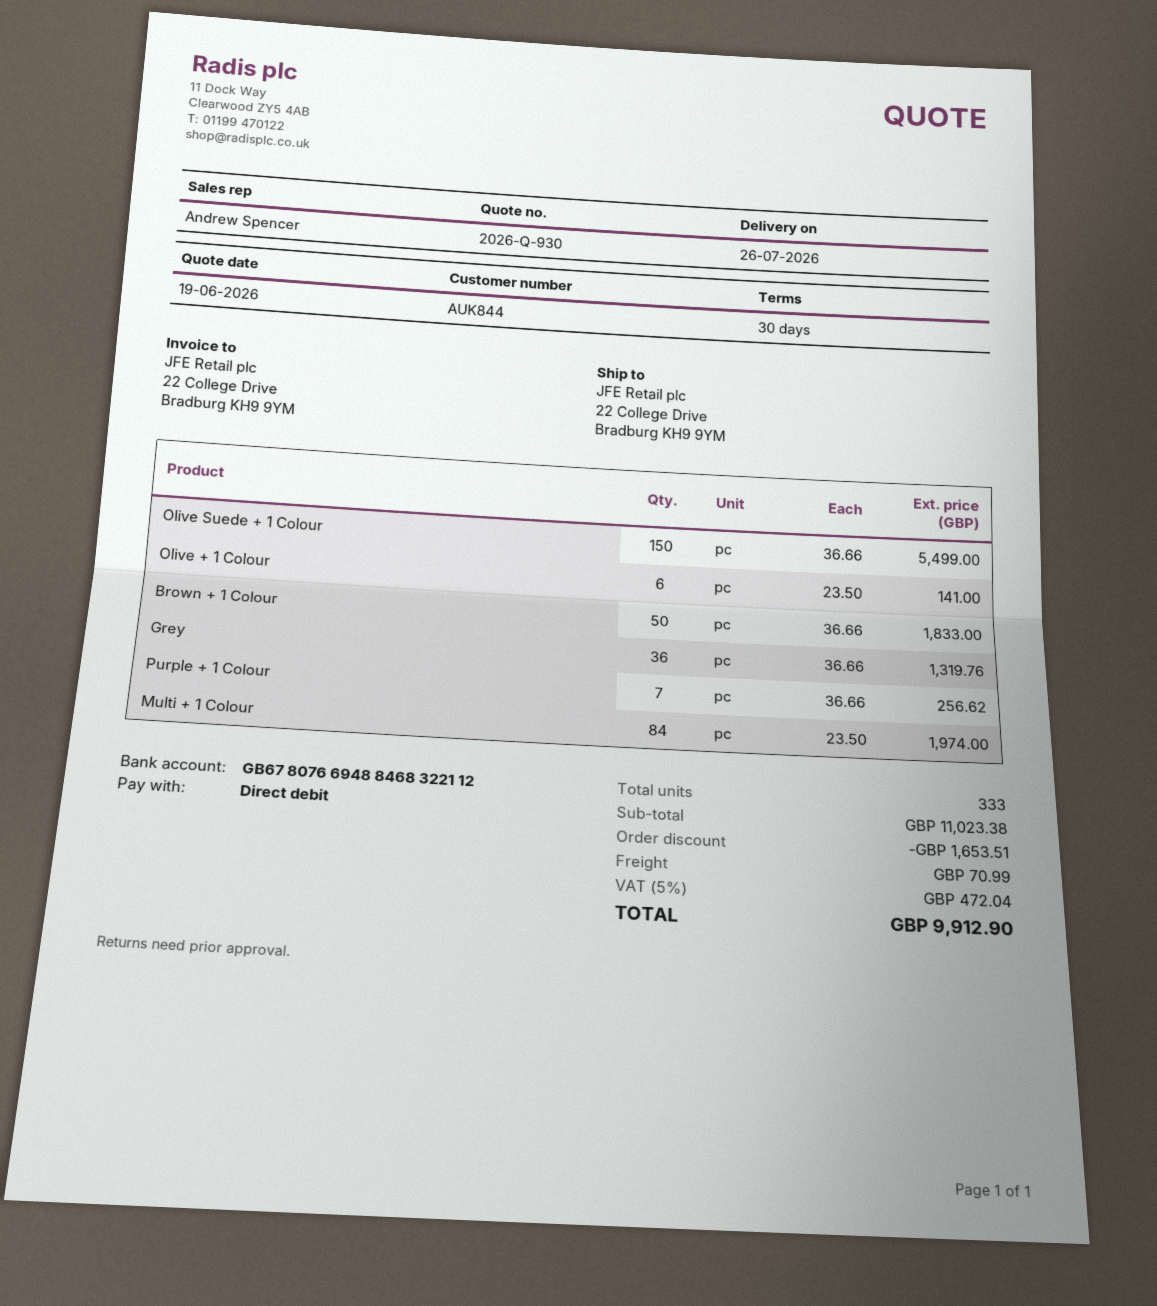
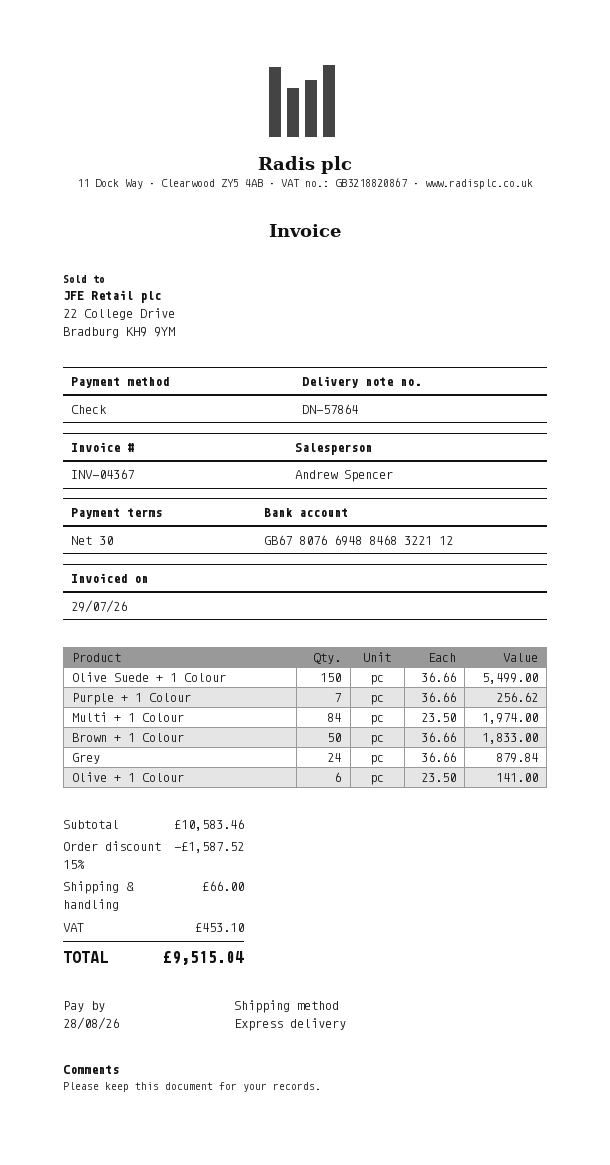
payment method: direct debit -> cheque
Grey: 36 x 36.66 = 1319.76 -> 24 x 36.66 = 879.84
subtotal: 11023.38 -> 10583.46
discount: 1653.51 -> 1587.52
shipping: 70.99 -> 66.00
tax: 472.04 -> 453.10
total: 9912.90 -> 9515.04

